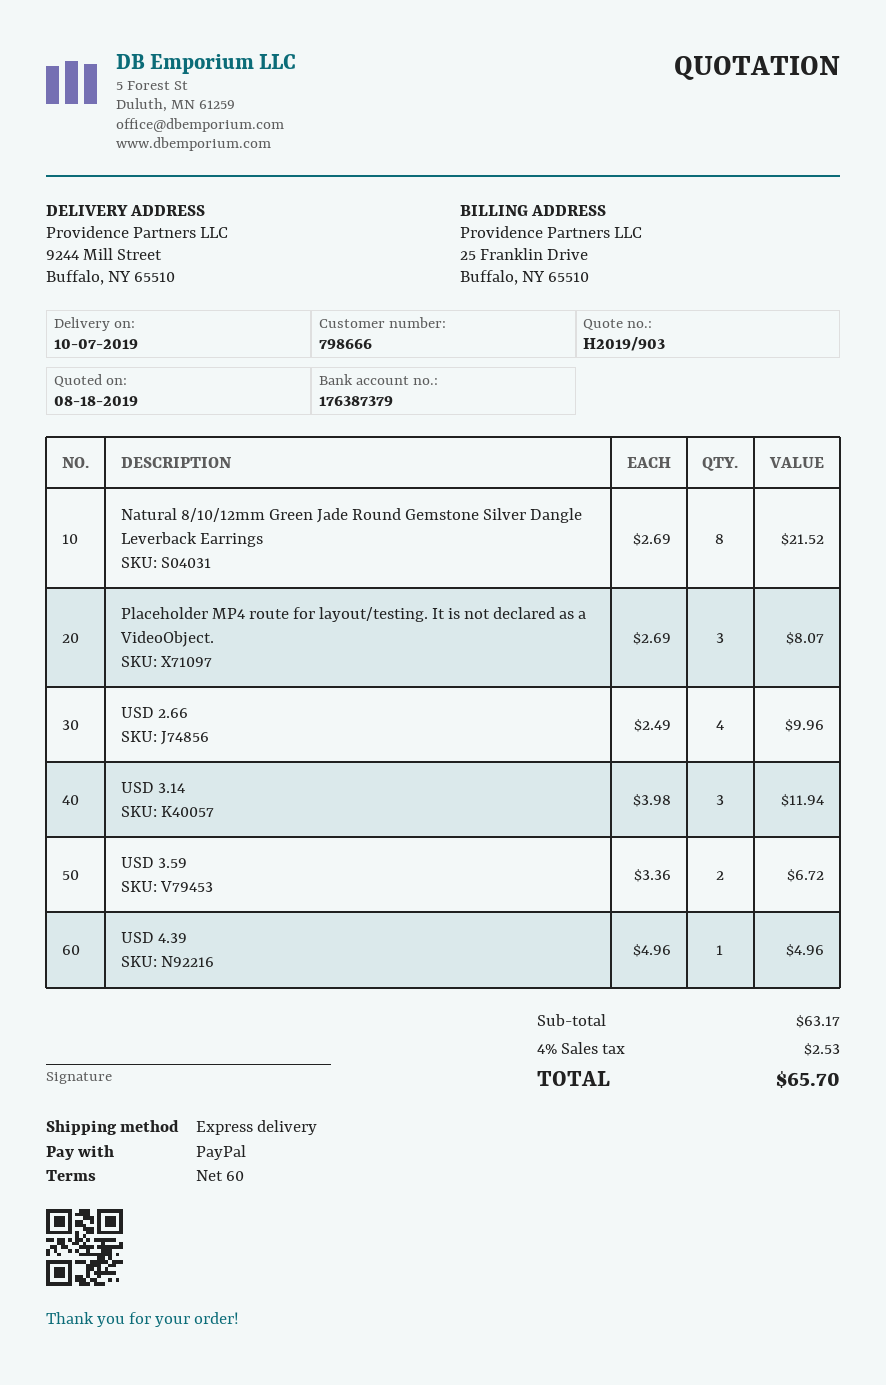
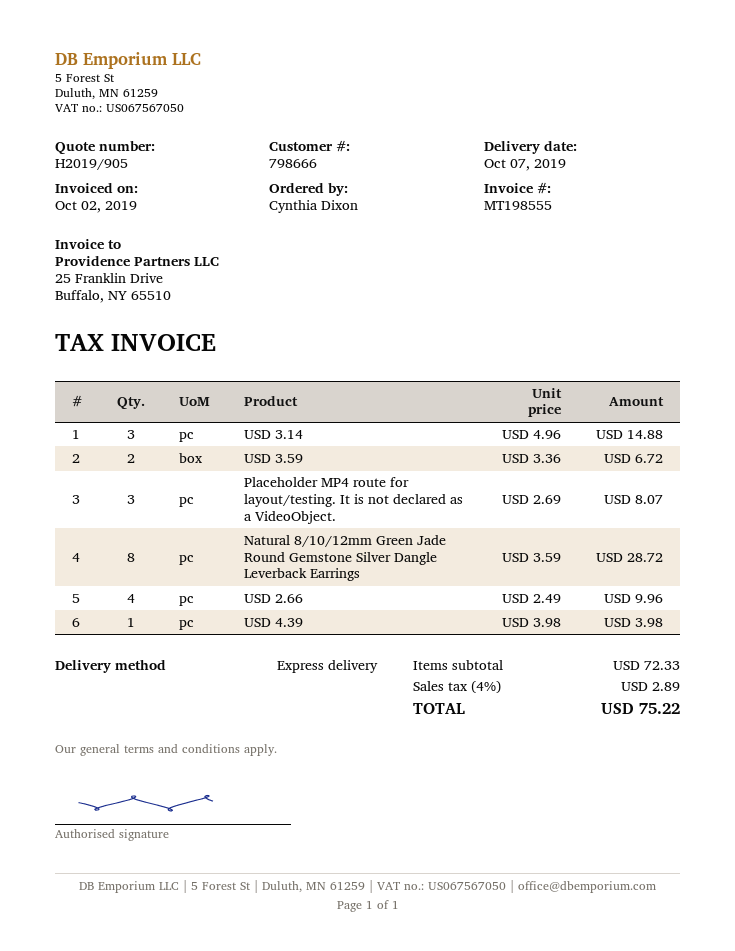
quote number: H2019/903 -> H2019/905
Natural 8/10/12mm Green Jade Round Gemstone Silver Dangle Leverback Earrings: 8 x 2.69 = 21.52 -> 8 x 3.59 = 28.72
USD 3.14: 3 x 3.98 = 11.94 -> 3 x 4.96 = 14.88
USD 4.39: 1 x 4.96 = 4.96 -> 1 x 3.98 = 3.98
subtotal: 63.17 -> 72.33
tax: 4% = 2.53 -> 4% = 2.89
total: 65.70 -> 75.22

